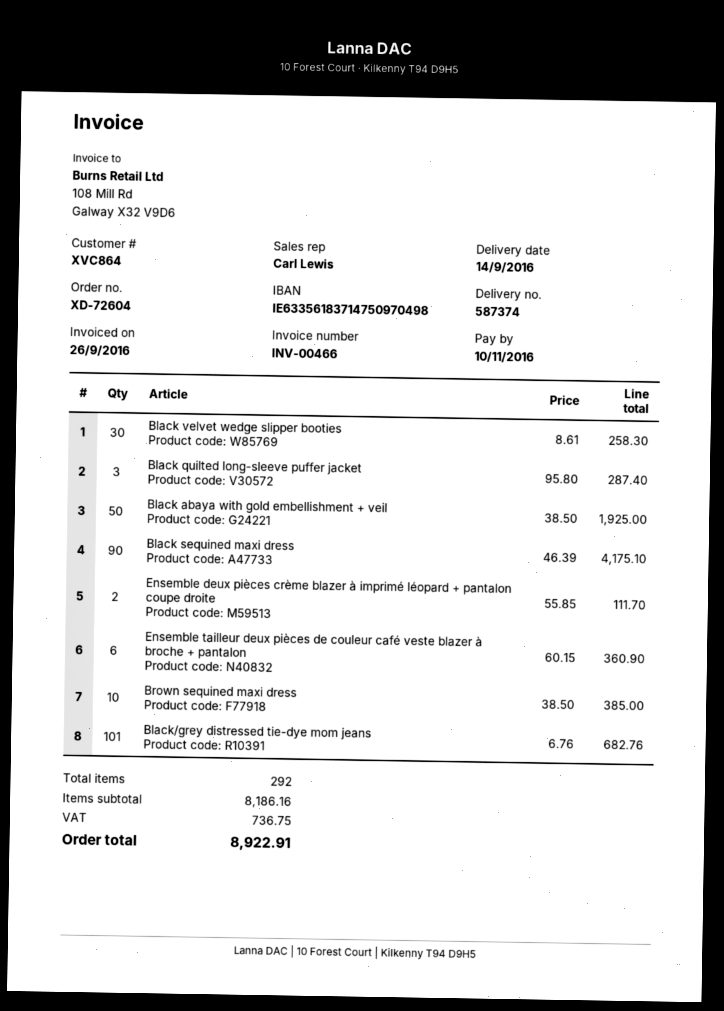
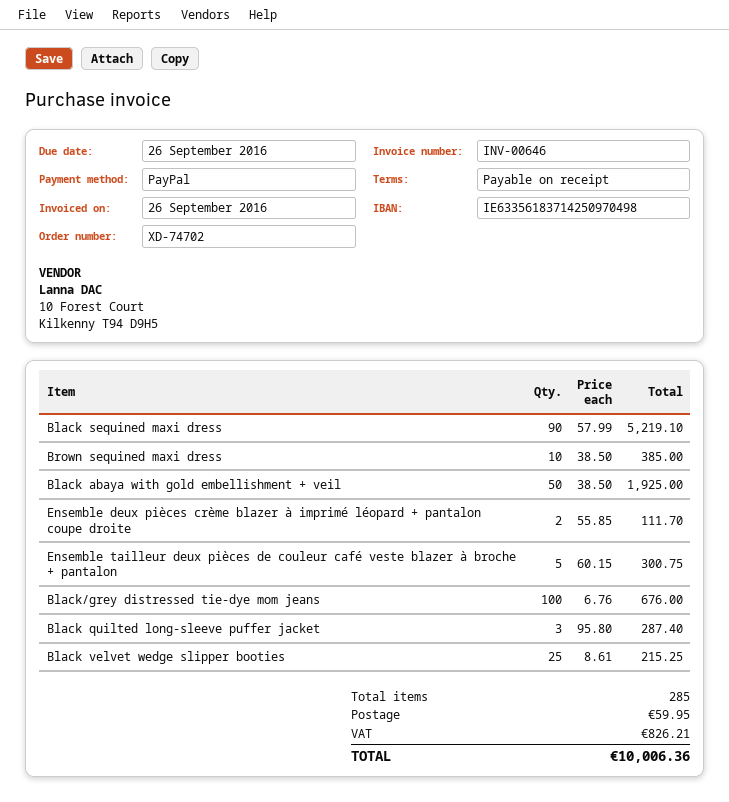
order number: XD-72604 -> XD-74702
invoice number: INV-00466 -> INV-00646
due date: 2016-11-10 -> 2016-09-26
bank account: IE63356183714750970498 -> IE63356183714250970498
Black velvet wedge slipper booties: 30 x 8.61 = 258.30 -> 25 x 8.61 = 215.25
Black sequined maxi dress: 90 x 46.39 = 4175.10 -> 90 x 57.99 = 5219.10
Ensemble tailleur deux pièces de couleur café veste blazer à broche + pantalon: 6 x 60.15 = 360.90 -> 5 x 60.15 = 300.75
Black/grey distressed tie-dye mom jeans: 101 x 6.76 = 682.76 -> 100 x 6.76 = 676.00
total quantity: 292 -> 285
shipping: none -> 59.95
tax: 736.75 -> 826.21
total: 8922.91 -> 10006.36

